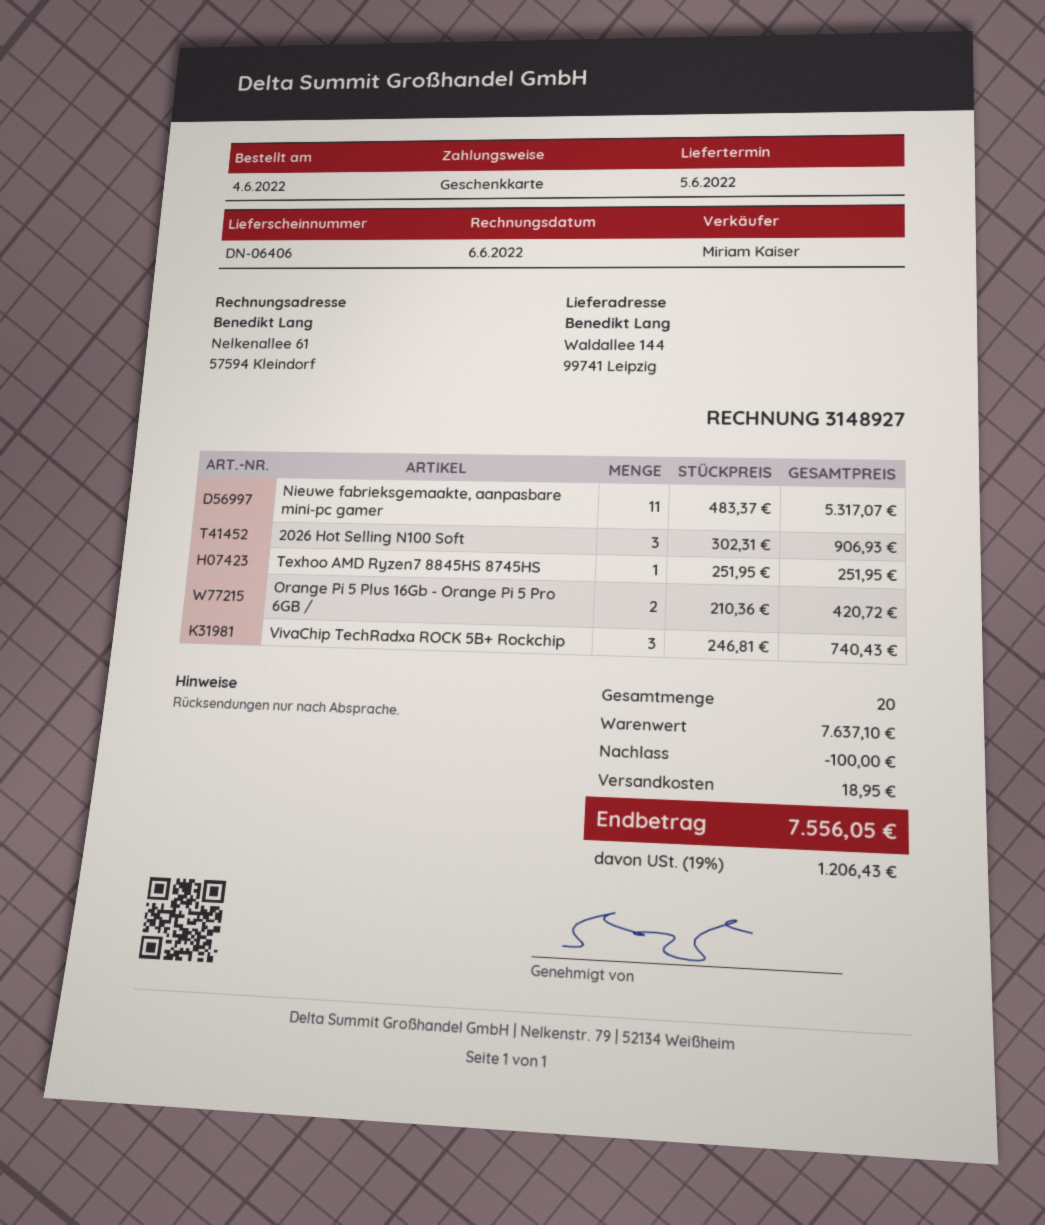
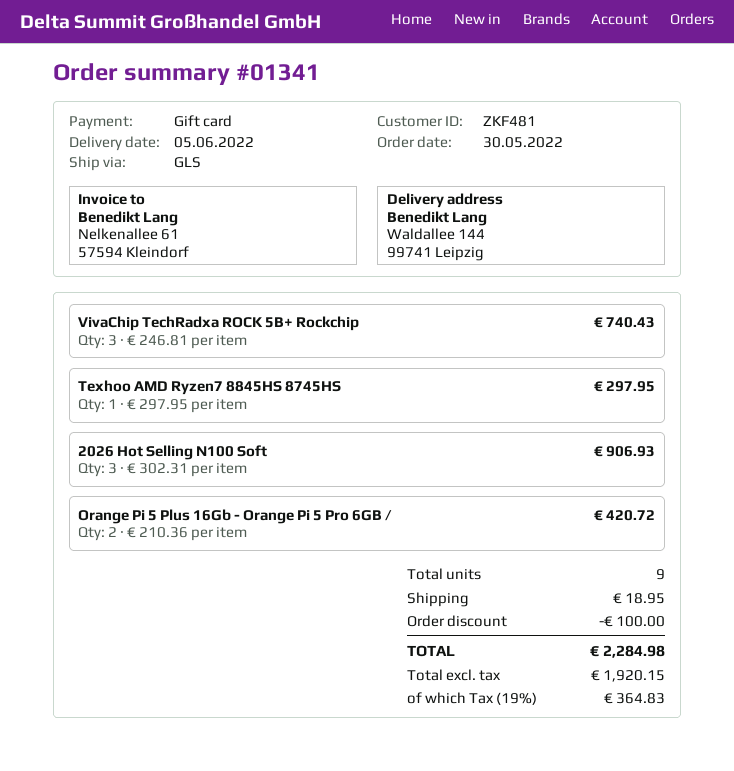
order date: 2022-06-04 -> 2022-05-30
Nieuwe fabrieksgemaakte, aanpasbare mini-pc gamer: 11 x 483.37 = 5317.07 -> none
Texhoo AMD Ryzen7 8845HS 8745HS: 1 x 251.95 = 251.95 -> 1 x 297.95 = 297.95
total quantity: 20 -> 9
tax: 19% = 1206.43 -> 19% = 364.83
total: 7556.05 -> 2284.98

